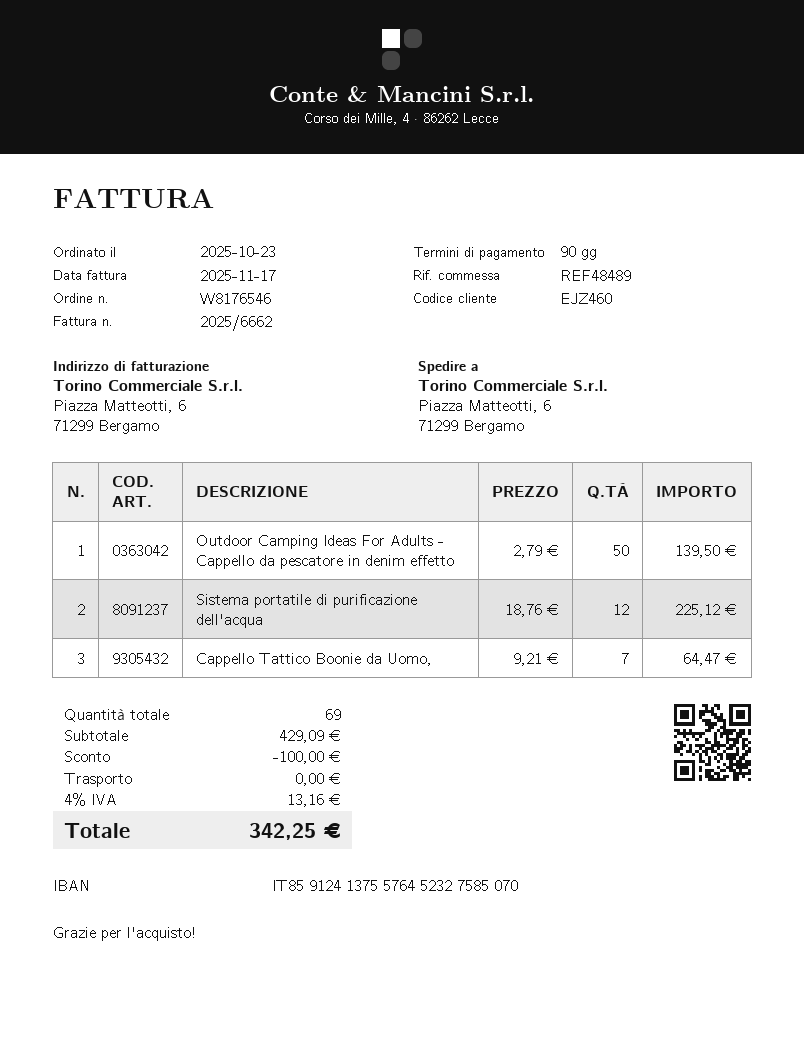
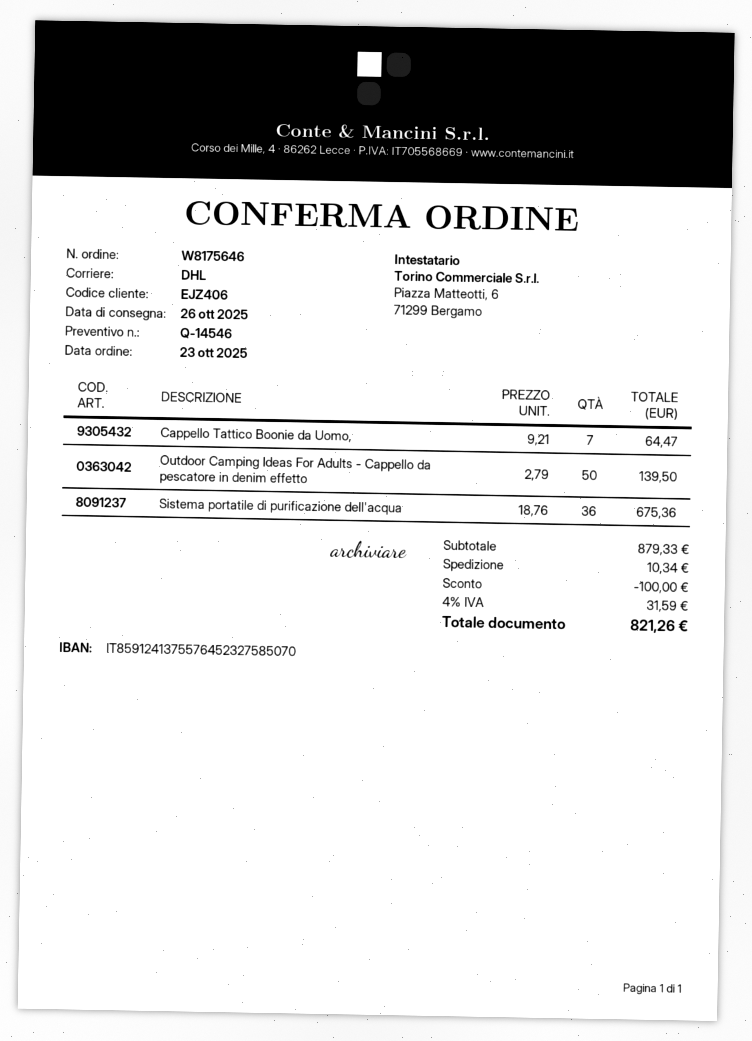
order number: W8176546 -> W8175646
customer number: EJZ460 -> EJZ406
Sistema portatile di purificazione dell'acqua: 12 x 18.76 = 225.12 -> 36 x 18.76 = 675.36
subtotal: 429.09 -> 879.33
shipping: 0.00 -> 10.34
tax: 4% = 13.16 -> 4% = 31.59
total: 342.25 -> 821.26

